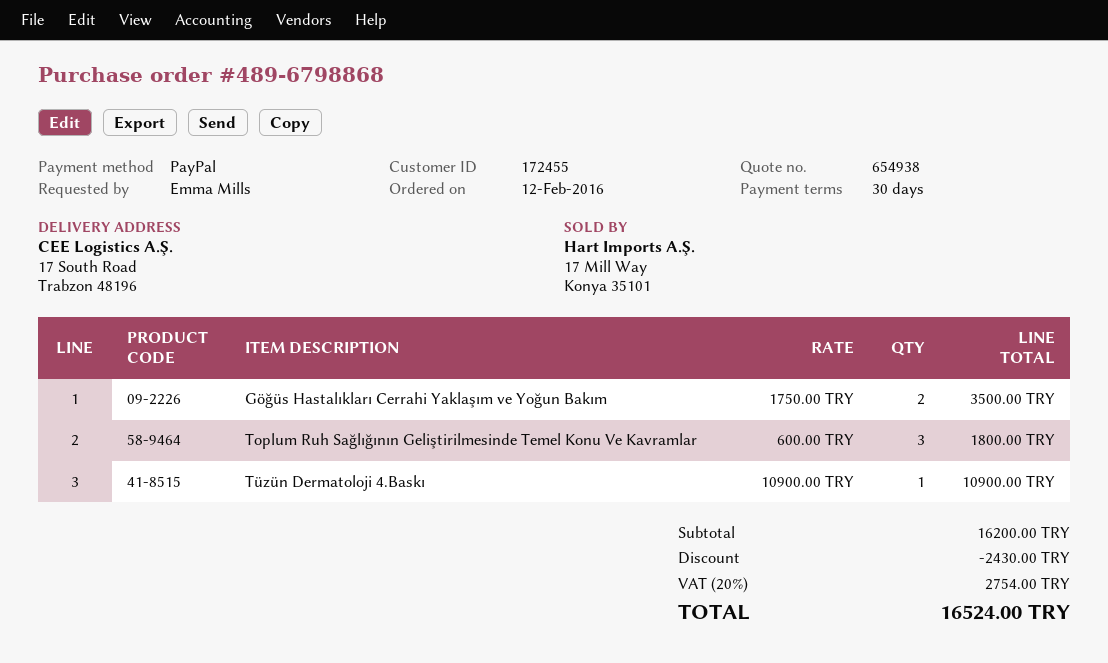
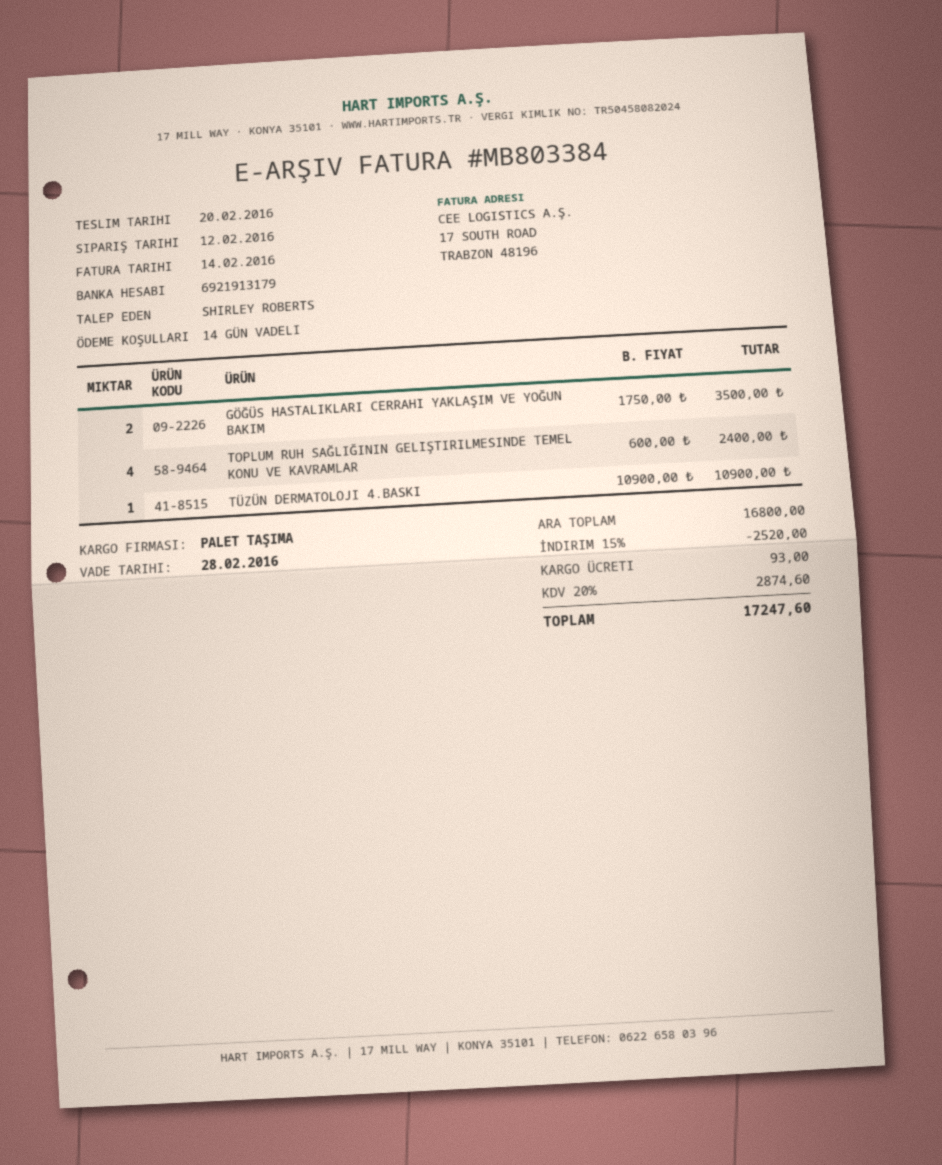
payment terms: 30 days -> 14 days
ordered by: Emma Mills -> SHIRLEY ROBERTS
Toplum Ruh Sağlığının Geliştirilmesinde Temel Konu Ve Kavramlar: 3 x 600.00 = 1800.00 -> 4 x 600.00 = 2400.00
subtotal: 16200.00 -> 16800.00
discount: 2430.00 -> 2520.00
shipping: none -> 93.00
tax: 20% = 2754.00 -> 20% = 2874.60
total: 16524.00 -> 17247.60

